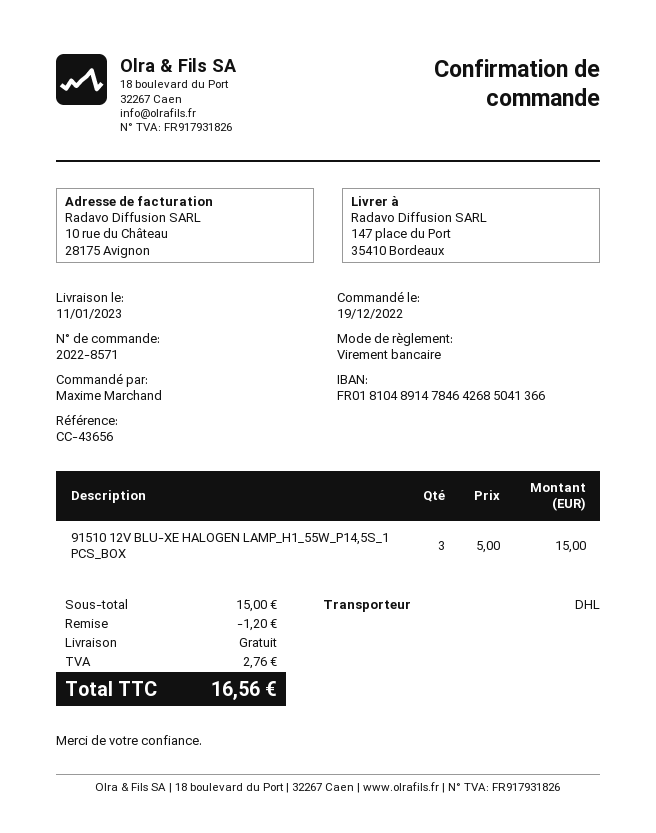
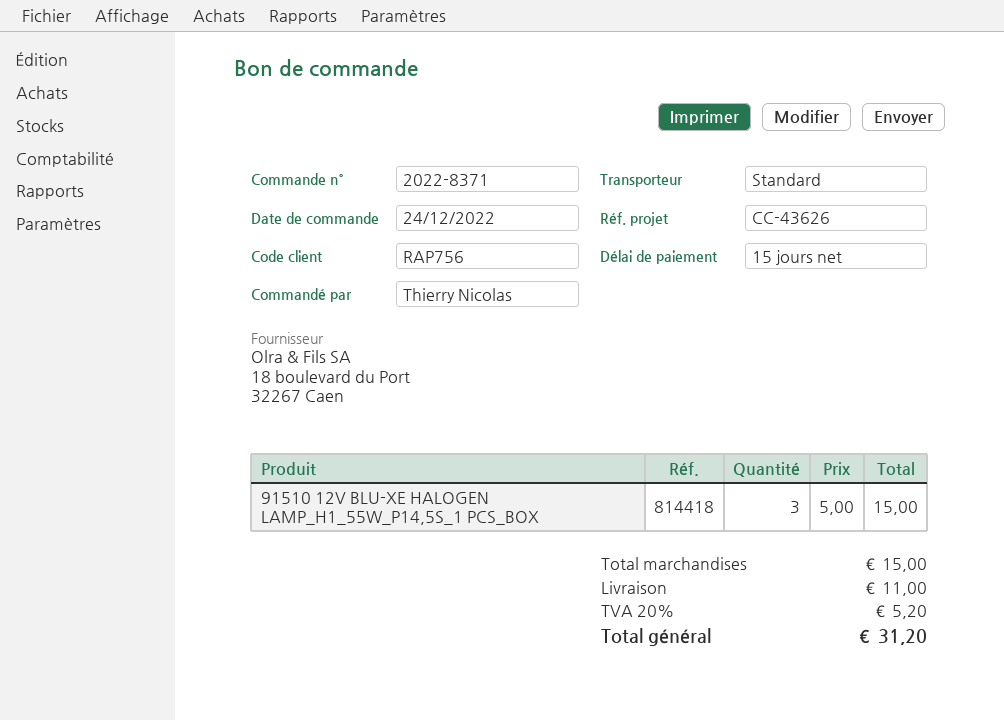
order number: 2022-8571 -> 2022-8371
order date: 2022-12-19 -> 2022-12-24
reference: CC-43656 -> CC-43626
ordered by: Maxime Marchand -> Thierry Nicolas
shipping method: DHL -> standard
discount: 1.20 -> none
shipping: 0.00 -> 11.00
tax: 2.76 -> 5.20
total: 16.56 -> 31.20

